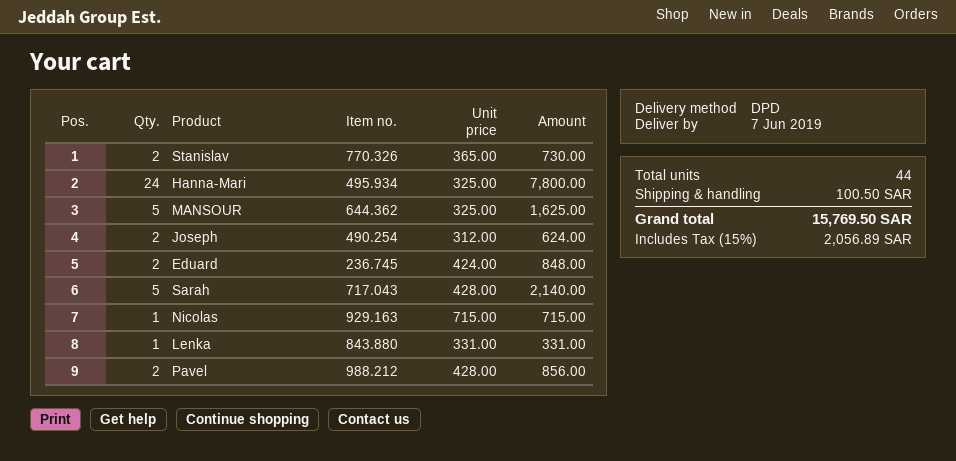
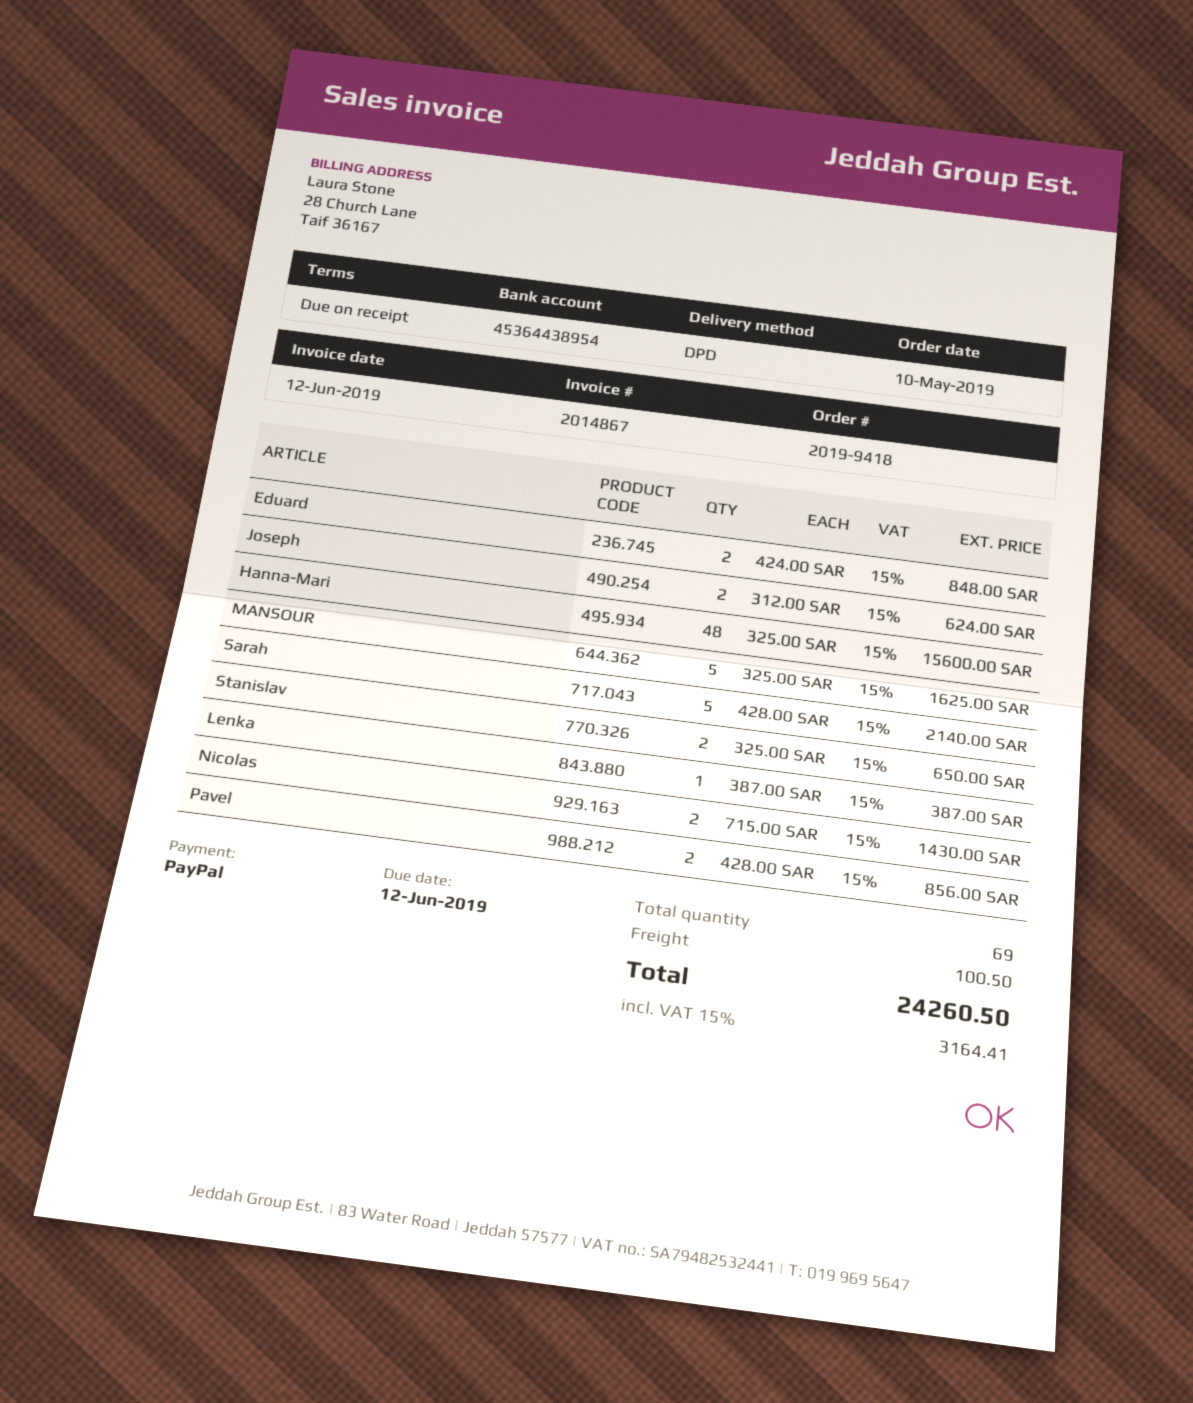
Stanislav: 2 x 365.00 = 730.00 -> 2 x 325.00 = 650.00
Hanna-Mari: 24 x 325.00 = 7800.00 -> 48 x 325.00 = 15600.00
Nicolas: 1 x 715.00 = 715.00 -> 2 x 715.00 = 1430.00
Lenka: 1 x 331.00 = 331.00 -> 1 x 387.00 = 387.00
total quantity: 44 -> 69
tax: 15% = 2056.89 -> 15% = 3164.41
total: 15769.50 -> 24260.50

